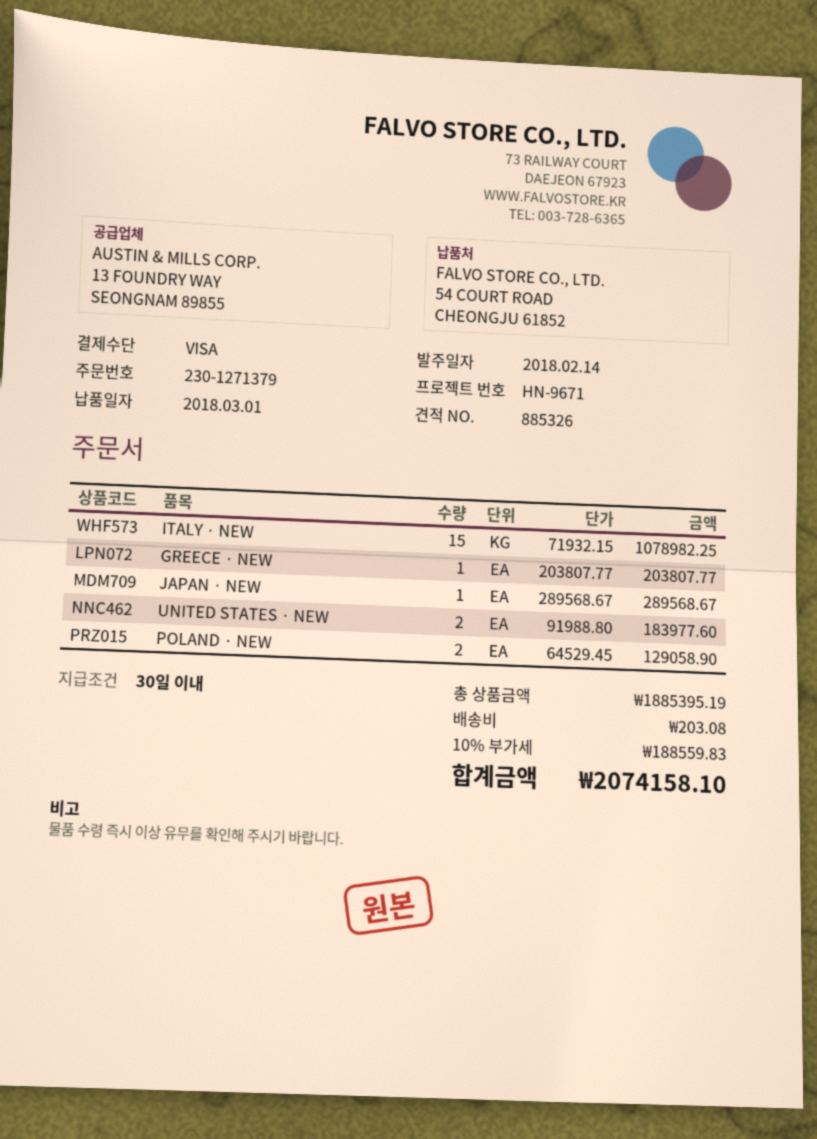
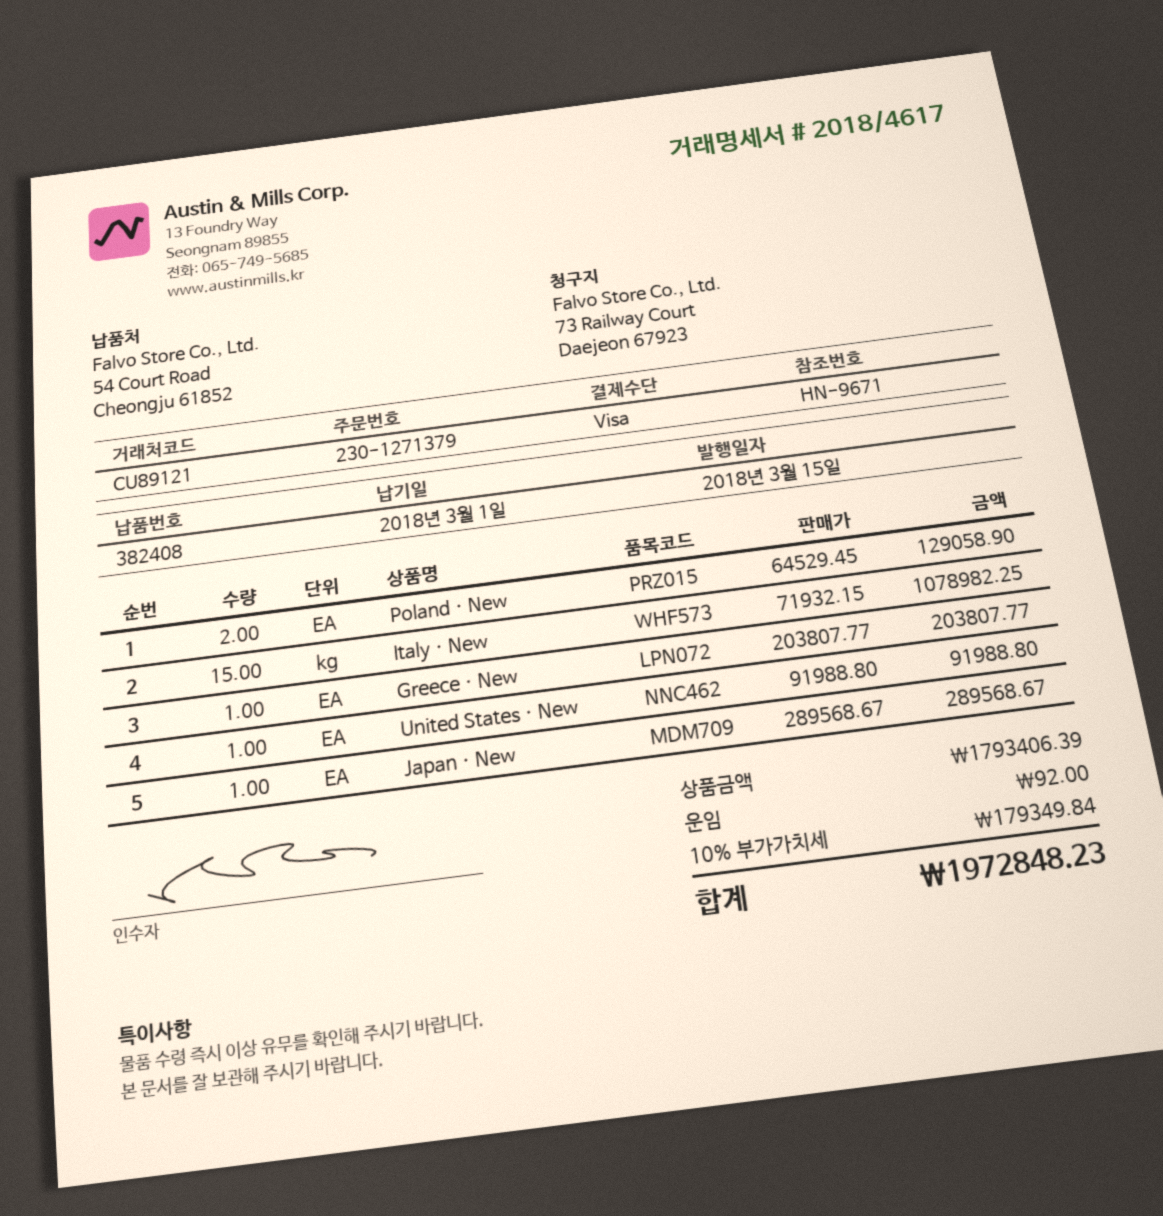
UNITED STATES · NEW: 2 x 91988.80 = 183977.60 -> 1 x 91988.80 = 91988.80
subtotal: 1885395.19 -> 1793406.39
shipping: 203.08 -> 92.00
tax: 10% = 188559.83 -> 10% = 179349.84
total: 2074158.10 -> 1972848.23

